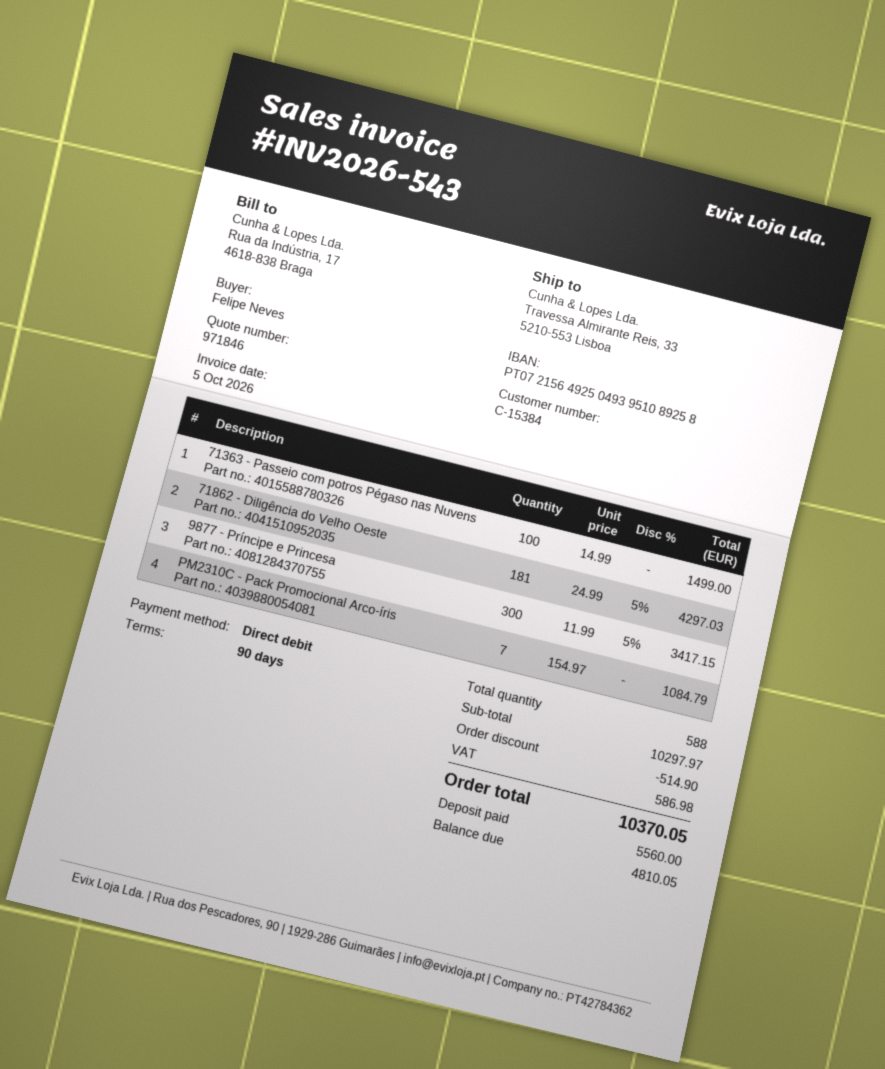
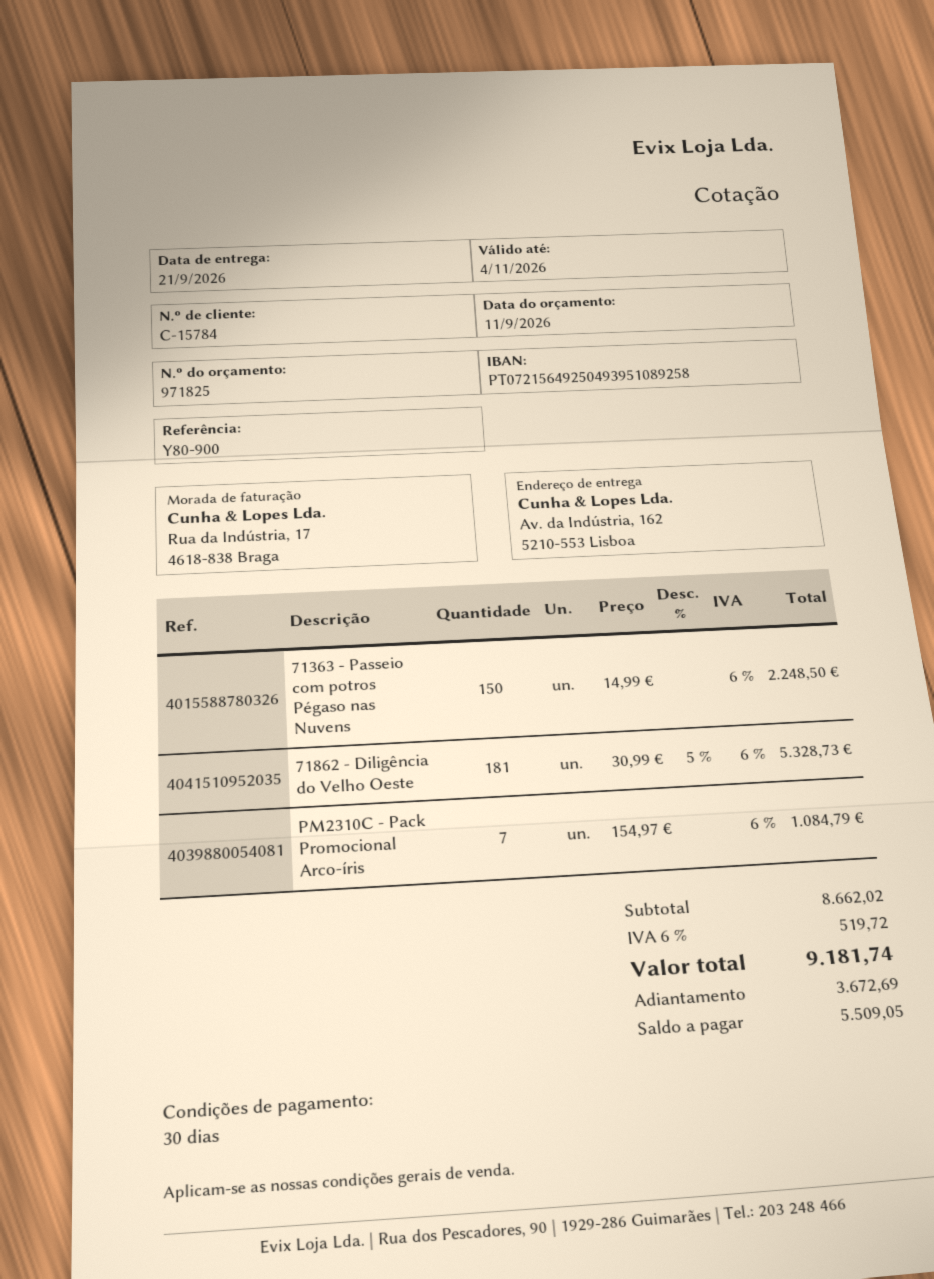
quote number: 971846 -> 971825
payment terms: 90 days -> 30 days
customer number: C-15384 -> C-15784
ship to: Travessa Almirante Reis, 33, 5210-553 Lisboa -> Av. da Indústria, 162, 5210-553 Lisboa
71363 - Passeio com potros Pégaso nas Nuvens: 100 x 14.99 = 1499.00 -> 150 x 14.99 = 2248.50
71862 - Diligência do Velho Oeste: 181 x 24.99 - 5% = 4297.03 -> 181 x 30.99 - 5% = 5328.73
9877 - Príncipe e Princesa: 300 x 11.99 - 5% = 3417.15 -> none
subtotal: 10297.97 -> 8662.02
discount: 514.90 -> none
tax: 586.98 -> 519.72
total: 10370.05 -> 9181.74
deposit: 5560.00 -> 3672.69
balance: 4810.05 -> 5509.05

